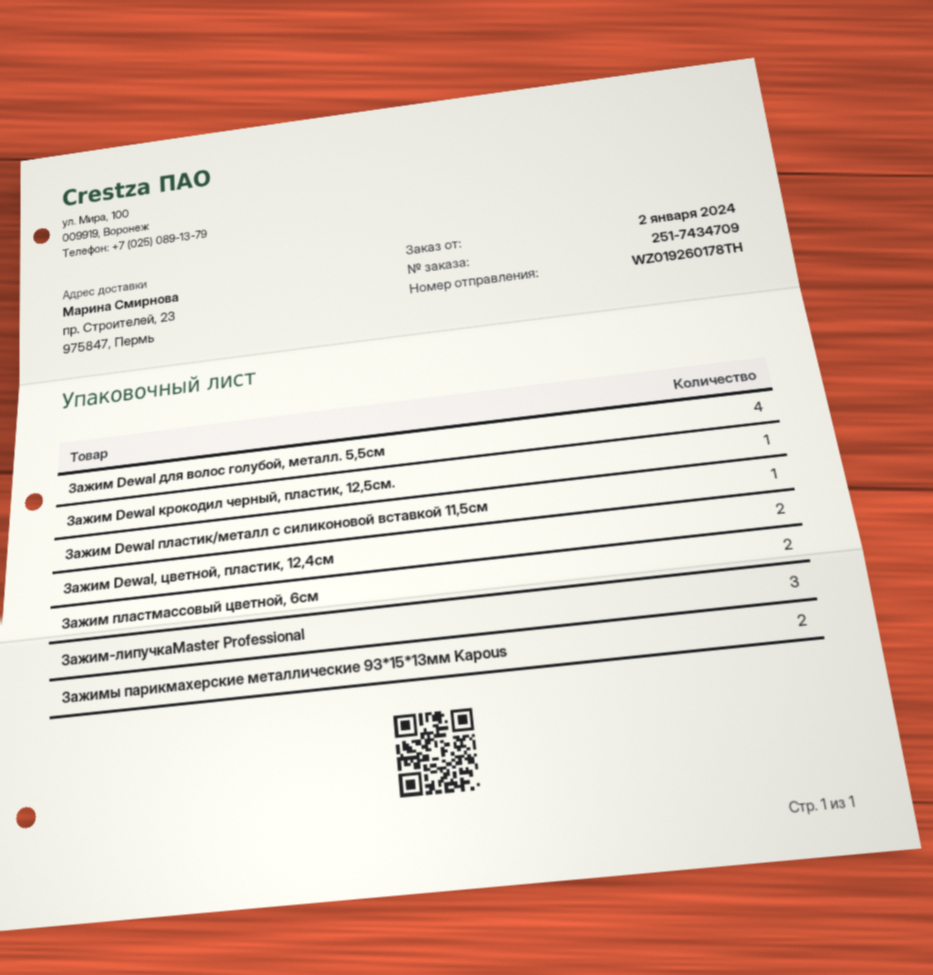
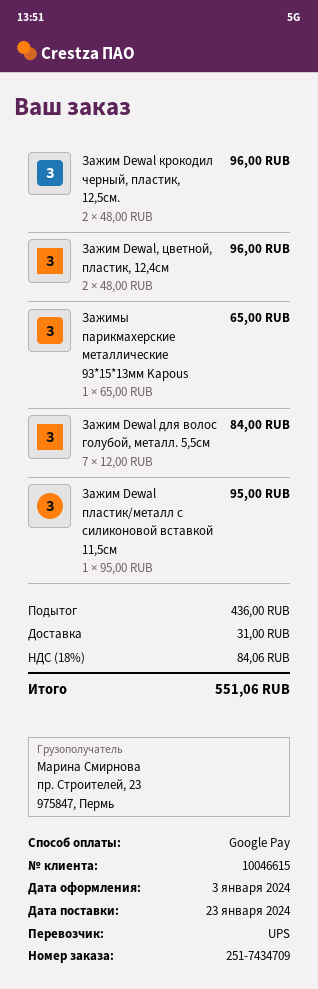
order date: 2024-01-02 -> 2024-01-03
Зажим Dewal для волос голубой, металл. 5,5см: 4 -> 7
Зажим Dewal крокодил черный, пластик, 12,5см.: 1 -> 2
Зажим пластмассовый цветной, 6см: 2 -> none
Зажим-липучкаMaster Professional: 3 -> none
Зажимы парикмахерские металлические 93*15*13мм Kapous: 2 -> 1

